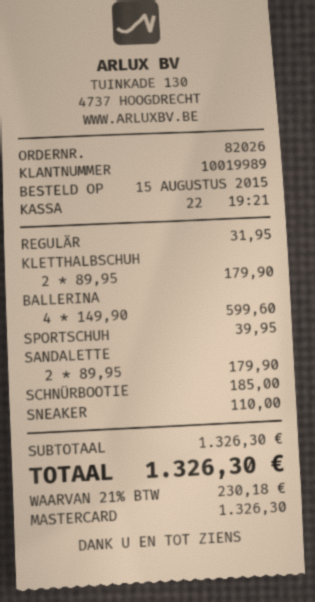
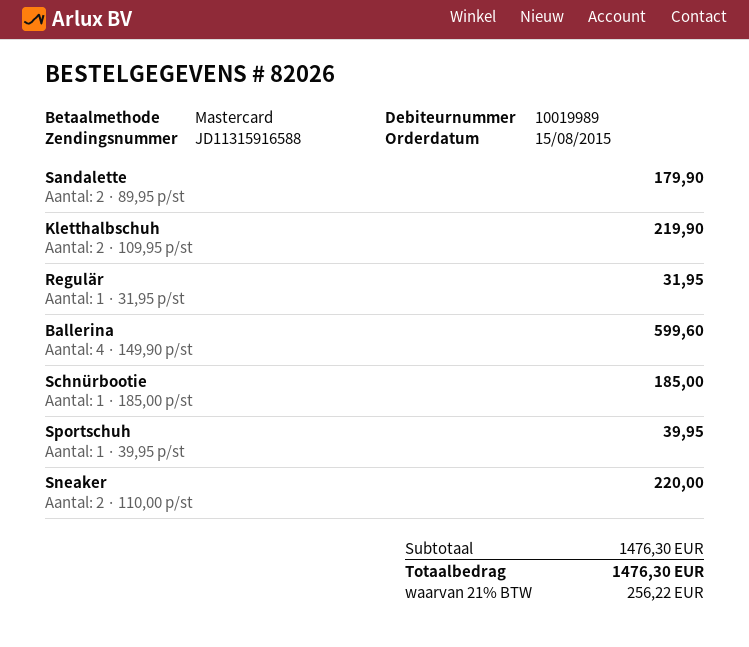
KLETTHALBSCHUH: 2 x 89.95 = 179.90 -> 2 x 109.95 = 219.90
SNEAKER: 1 x 110.00 = 110.00 -> 2 x 110.00 = 220.00
subtotal: 1326.30 -> 1476.30
tax: 21% = 230.18 -> 21% = 256.22
total: 1326.30 -> 1476.30

